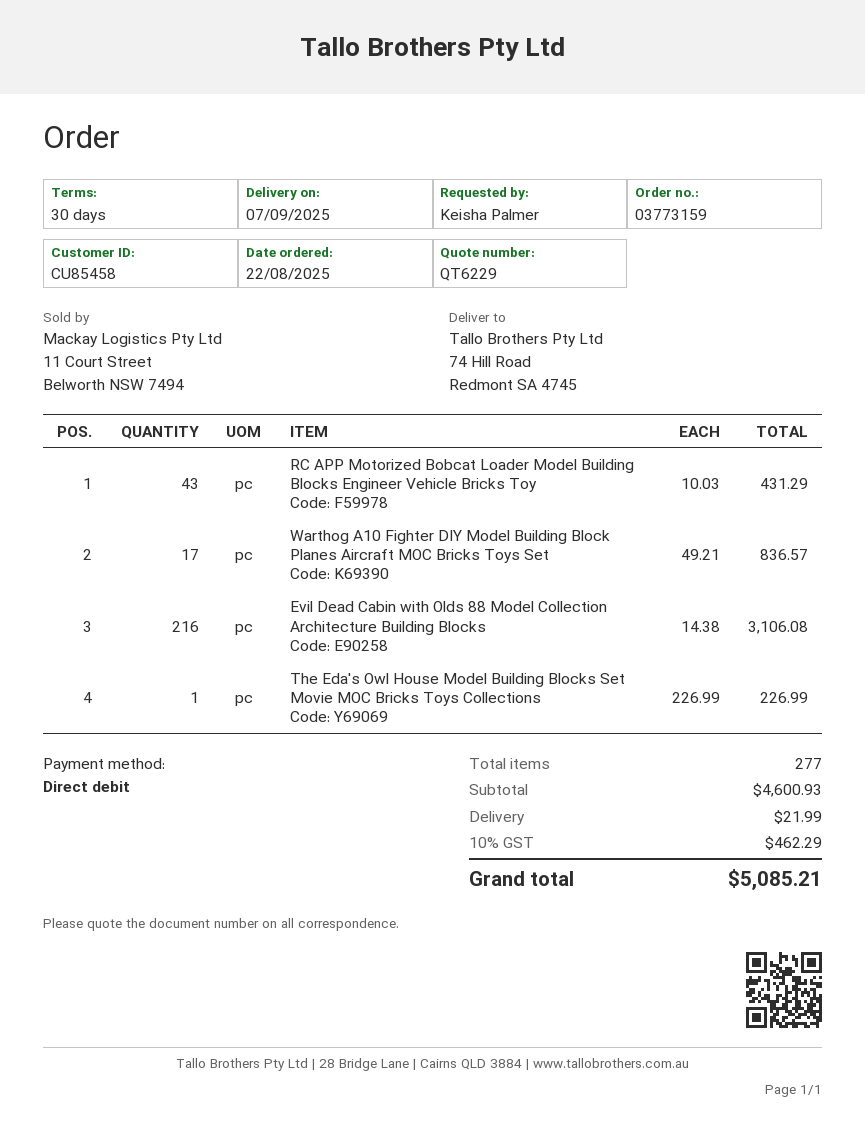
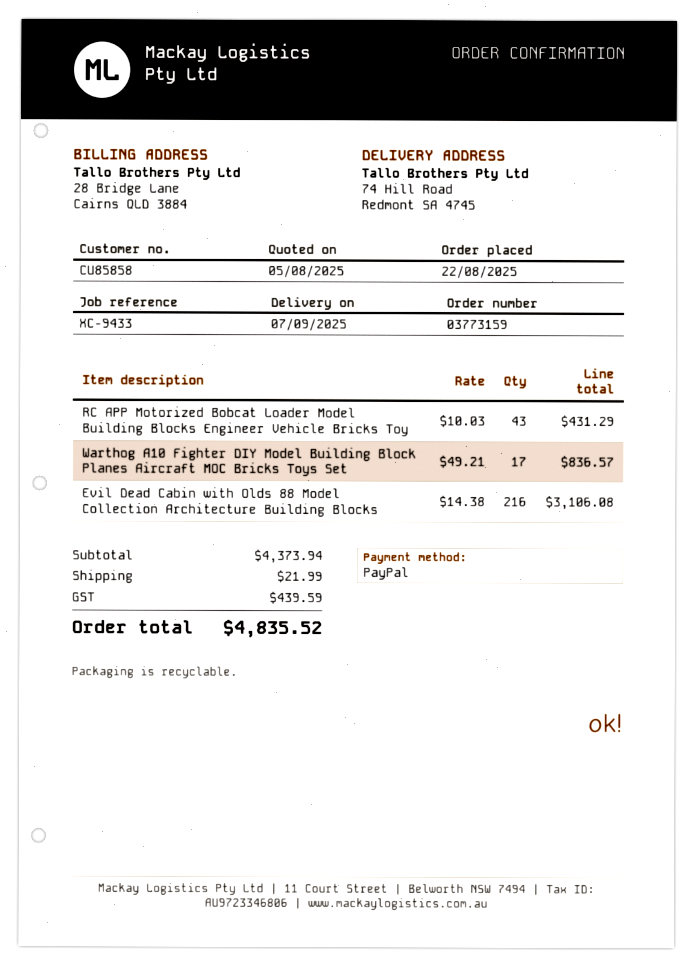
customer number: CU85458 -> CU85858
payment method: direct debit -> PayPal
The Eda's Owl House Model Building Blocks Set Movie MOC Bricks Toys Collections: 1 x 226.99 = 226.99 -> none
subtotal: 4600.93 -> 4373.94
tax: 462.29 -> 439.59
total: 5085.21 -> 4835.52

